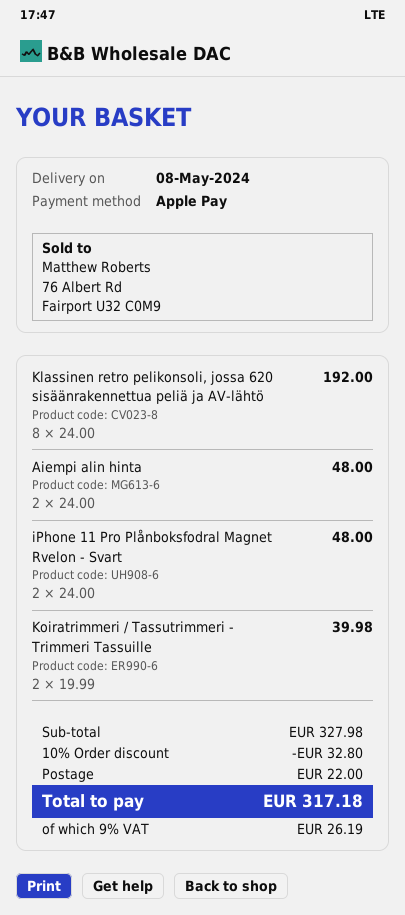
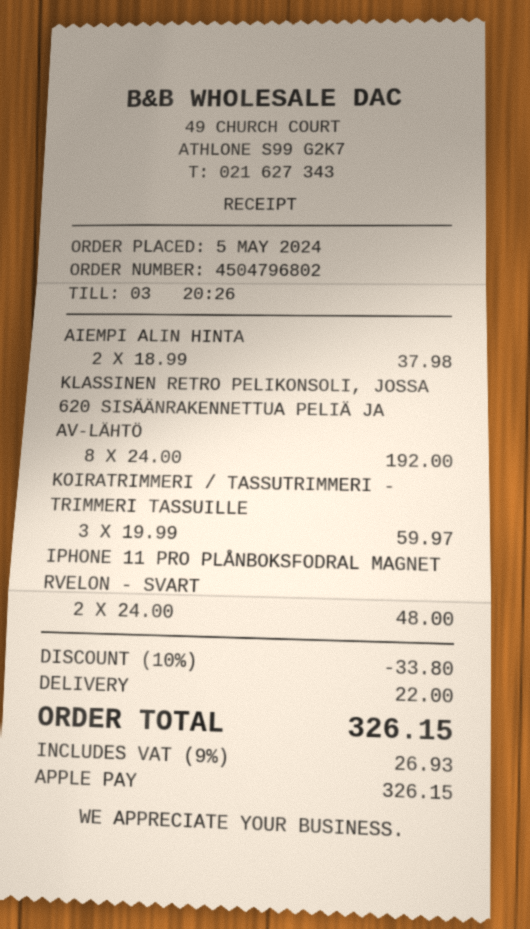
Aiempi alin hinta: 2 x 24.00 = 48.00 -> 2 x 18.99 = 37.98
Koiratrimmeri / Tassutrimmeri - Trimmeri Tassuille: 2 x 19.99 = 39.98 -> 3 x 19.99 = 59.97
discount: 10% = 32.80 -> 10% = 33.80
tax: 9% = 26.19 -> 9% = 26.93
total: 317.18 -> 326.15

